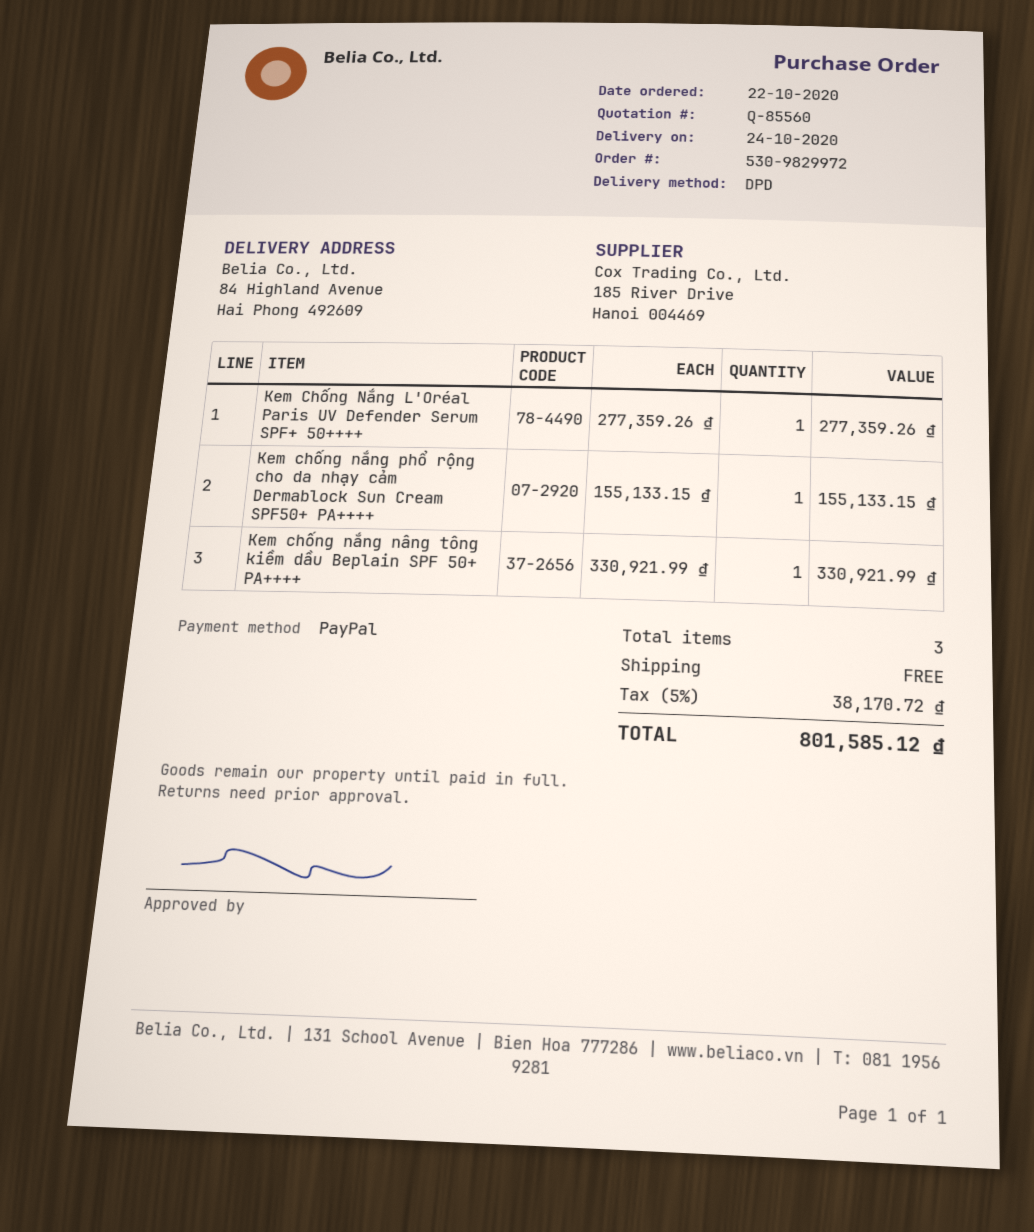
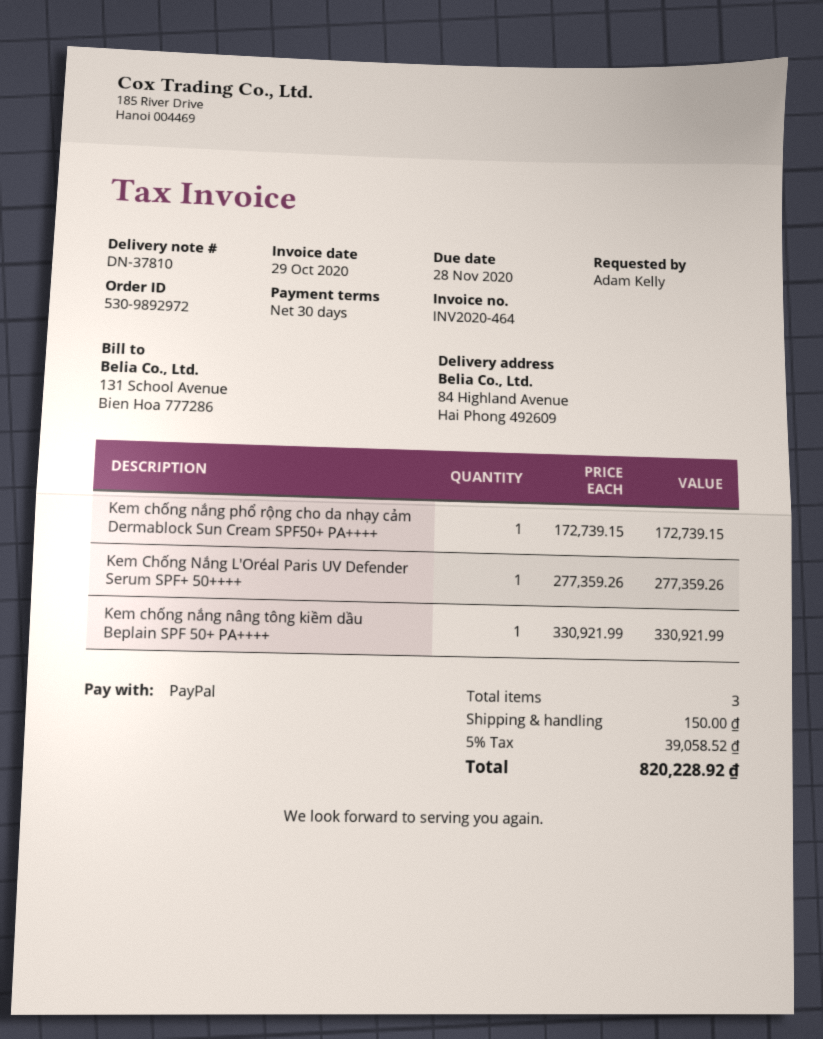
order number: 530-9829972 -> 530-9892972
Kem chống nắng phổ rộng cho da nhạy cảm Dermablock Sun Cream SPF50+ PA++++: 1 x 155133.15 = 155133.15 -> 1 x 172739.15 = 172739.15
shipping: 0.00 -> 150.00
tax: 5% = 38170.72 -> 5% = 39058.52
total: 801585.12 -> 820228.92

